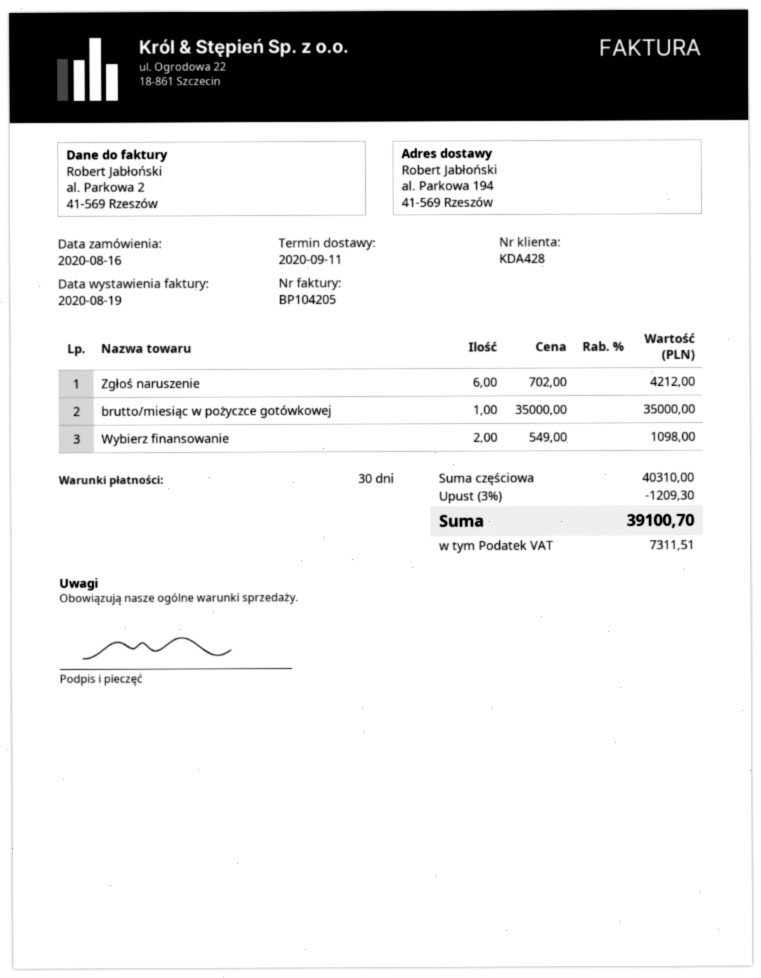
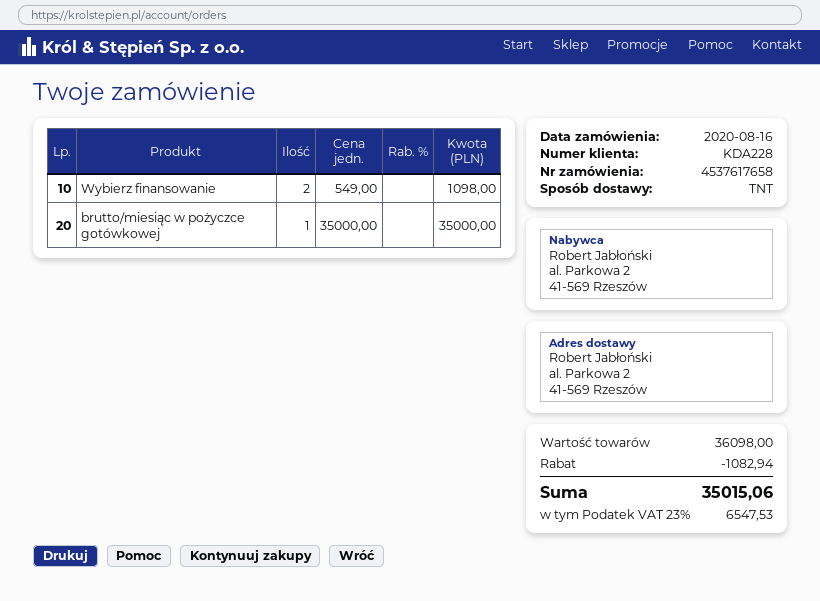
customer number: KDA428 -> KDA228
ship to: al. Parkowa 194, 41-569 Rzeszów -> al. Parkowa 2, 41-569 Rzeszów
Zgłoś naruszenie: 6 x 702.00 = 4212.00 -> none
subtotal: 40310.00 -> 36098.00
discount: 1209.30 -> 1082.94
tax: 7311.51 -> 6547.53
total: 39100.70 -> 35015.06

